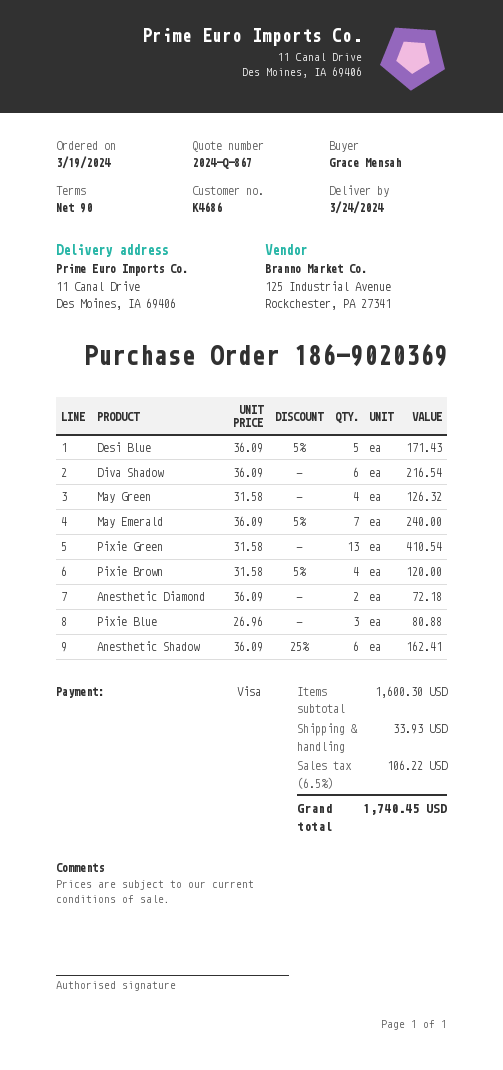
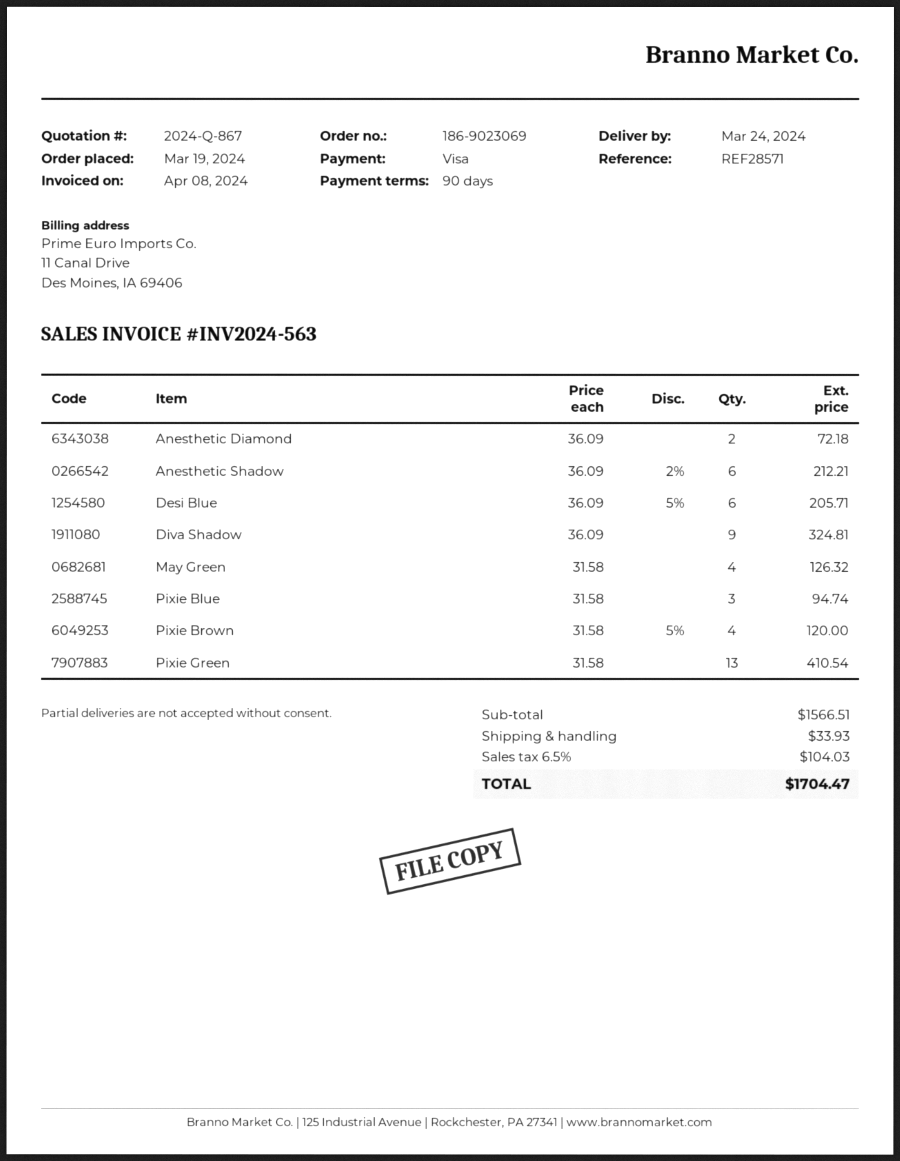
order number: 186-9020369 -> 186-9023069
Desi Blue: 5 x 36.09 - 5% = 171.43 -> 6 x 36.09 - 5% = 205.71
Diva Shadow: 6 x 36.09 = 216.54 -> 9 x 36.09 = 324.81
May Emerald: 7 x 36.09 - 5% = 240.00 -> none
Pixie Blue: 3 x 26.96 = 80.88 -> 3 x 31.58 = 94.74
Anesthetic Shadow: 6 x 36.09 - 25% = 162.41 -> 6 x 36.09 - 2% = 212.21
subtotal: 1600.30 -> 1566.51
tax: 6.5% = 106.22 -> 6.5% = 104.03
total: 1740.45 -> 1704.47

